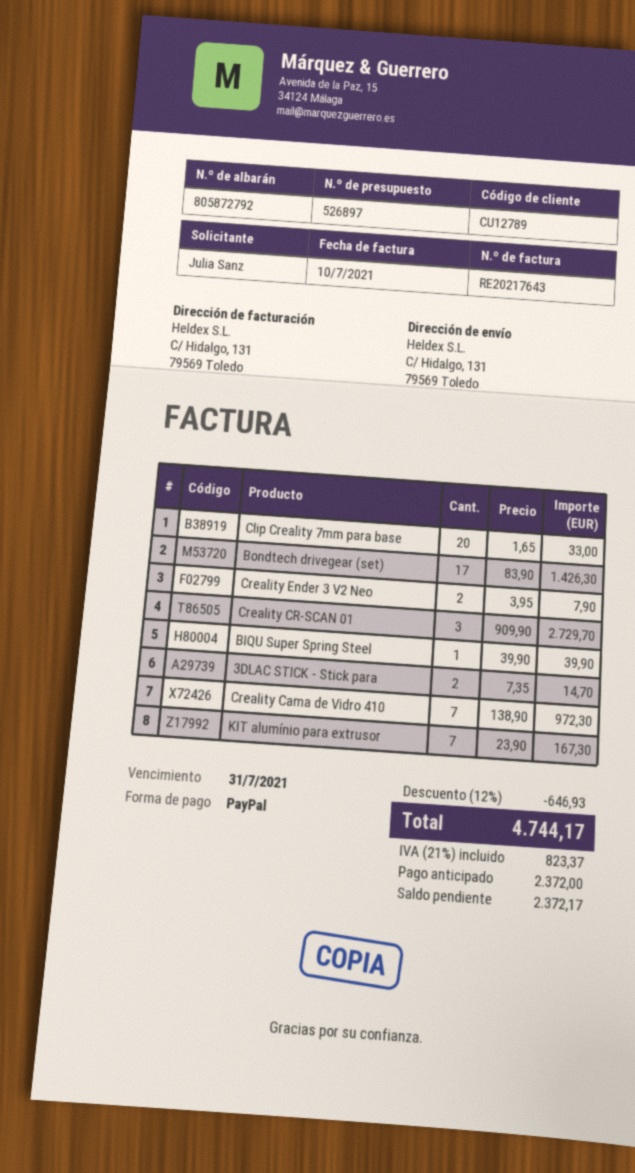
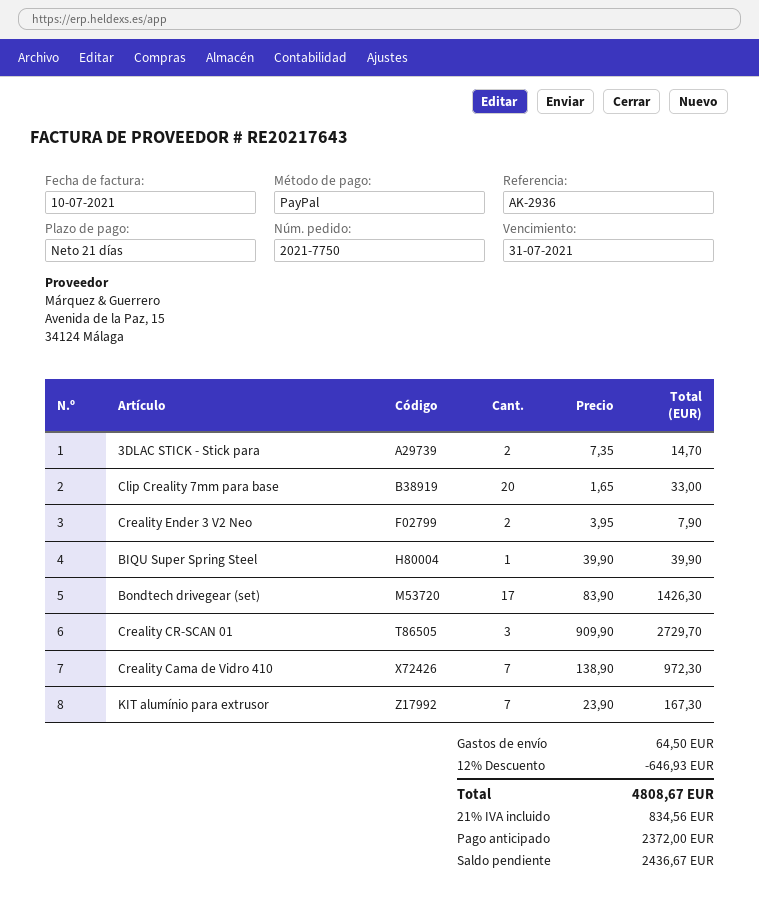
shipping: none -> 64.50
tax: 21% = 823.37 -> 21% = 834.56
total: 4744.17 -> 4808.67
balance: 2372.17 -> 2436.67

